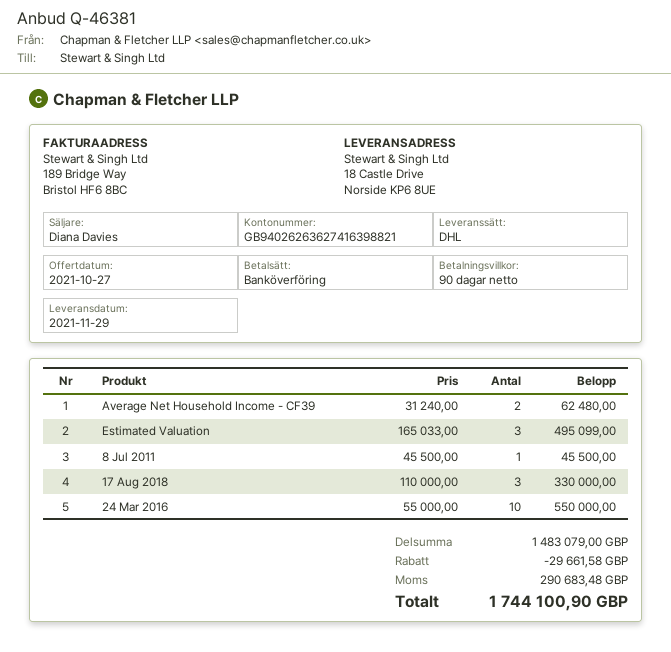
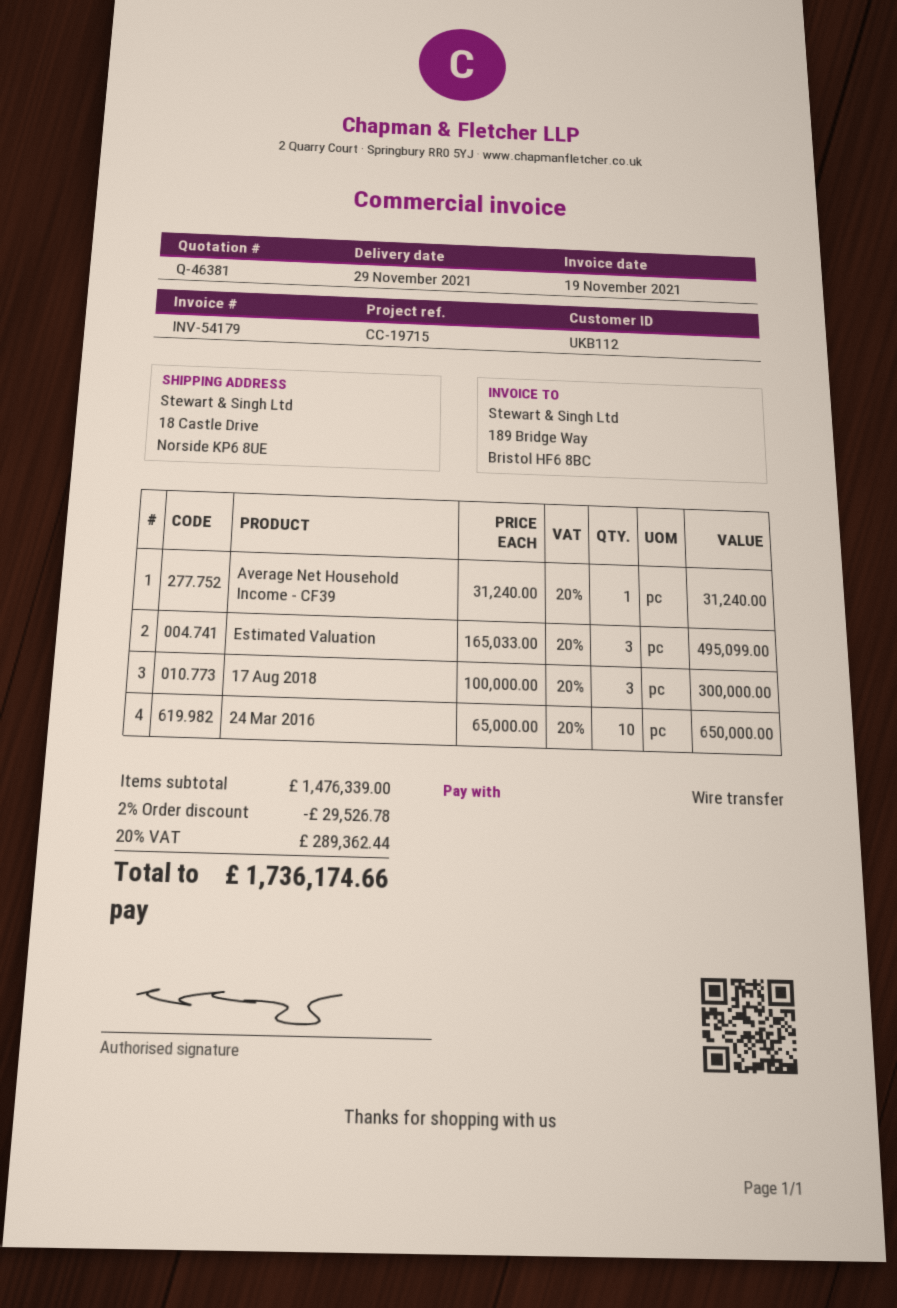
Average Net Household Income - CF39: 2 x 31240.00 = 62480.00 -> 1 x 31240.00 = 31240.00
8 Jul 2011: 1 x 45500.00 = 45500.00 -> none
17 Aug 2018: 3 x 110000.00 = 330000.00 -> 3 x 100000.00 = 300000.00
24 Mar 2016: 10 x 55000.00 = 550000.00 -> 10 x 65000.00 = 650000.00
subtotal: 1483079.00 -> 1476339.00
discount: 29661.58 -> 29526.78
tax: 290683.48 -> 289362.44
total: 1744100.90 -> 1736174.66

